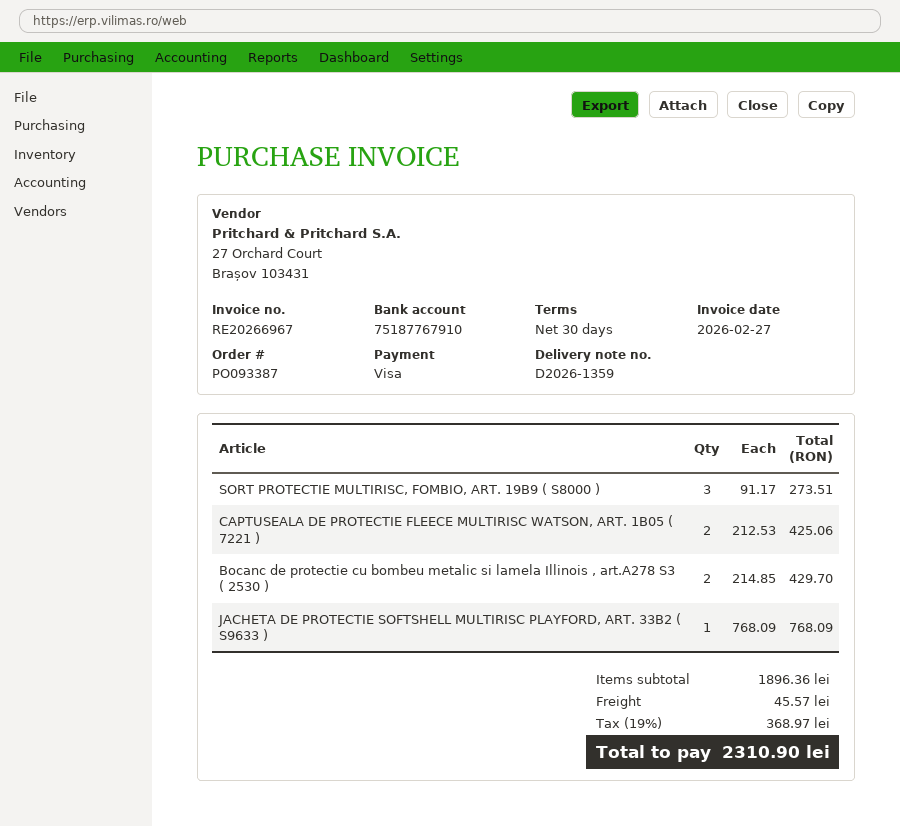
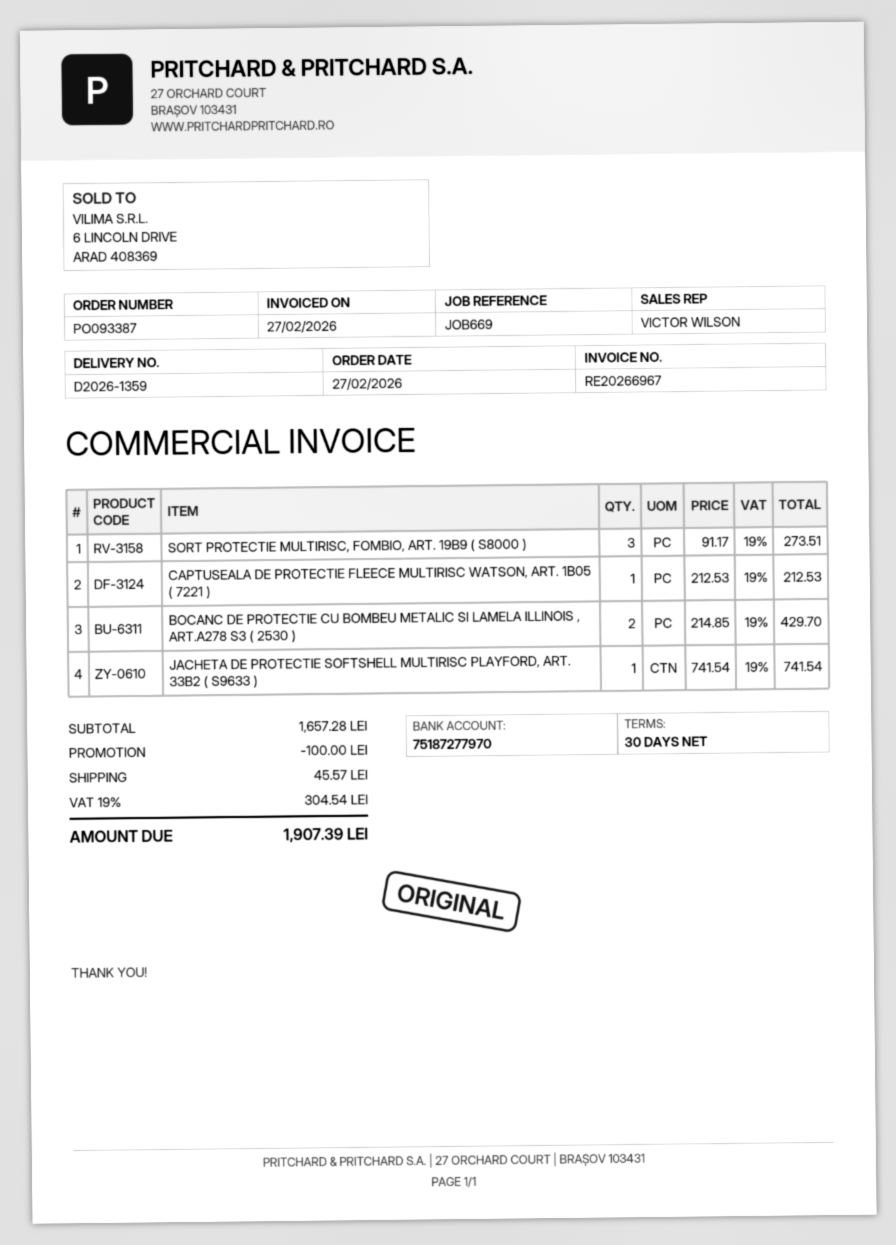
bank account: 75187767910 -> 75187277970
CAPTUSEALA DE PROTECTIE FLEECE MULTIRISC WATSON, ART. 1B05 ( 7221 ): 2 x 212.53 = 425.06 -> 1 x 212.53 = 212.53
JACHETA DE PROTECTIE SOFTSHELL MULTIRISC PLAYFORD, ART. 33B2 ( S9633 ): 1 x 768.09 = 768.09 -> 1 x 741.54 = 741.54
subtotal: 1896.36 -> 1657.28
discount: none -> 100.00
tax: 19% = 368.97 -> 19% = 304.54
total: 2310.90 -> 1907.39

